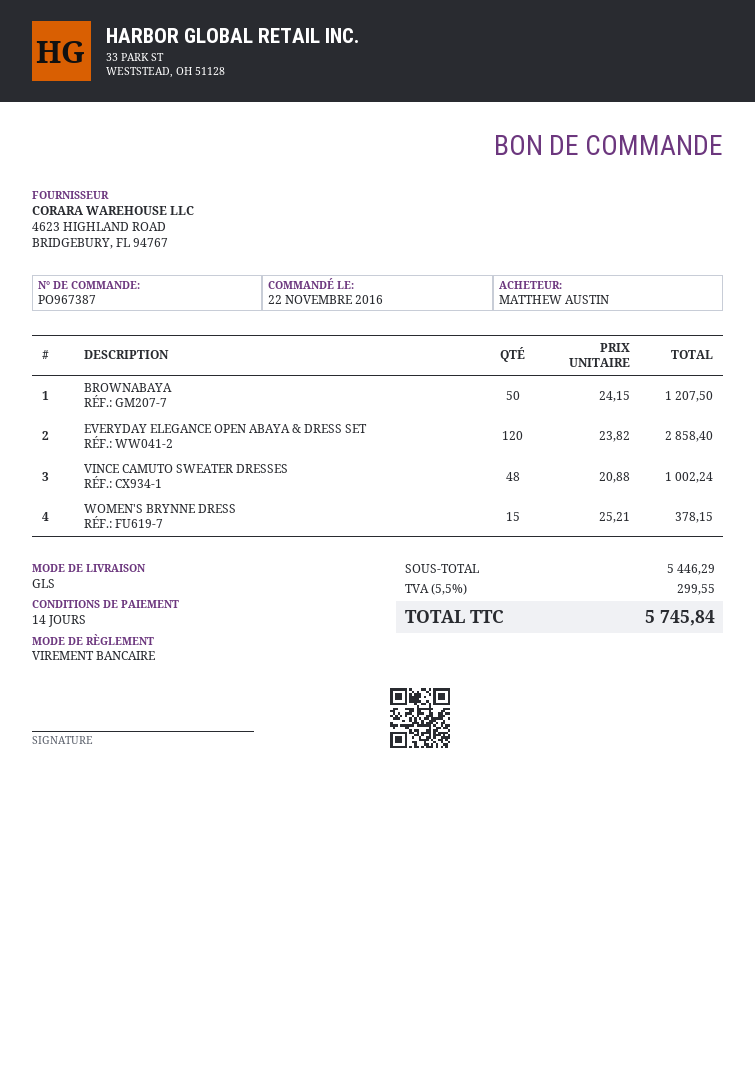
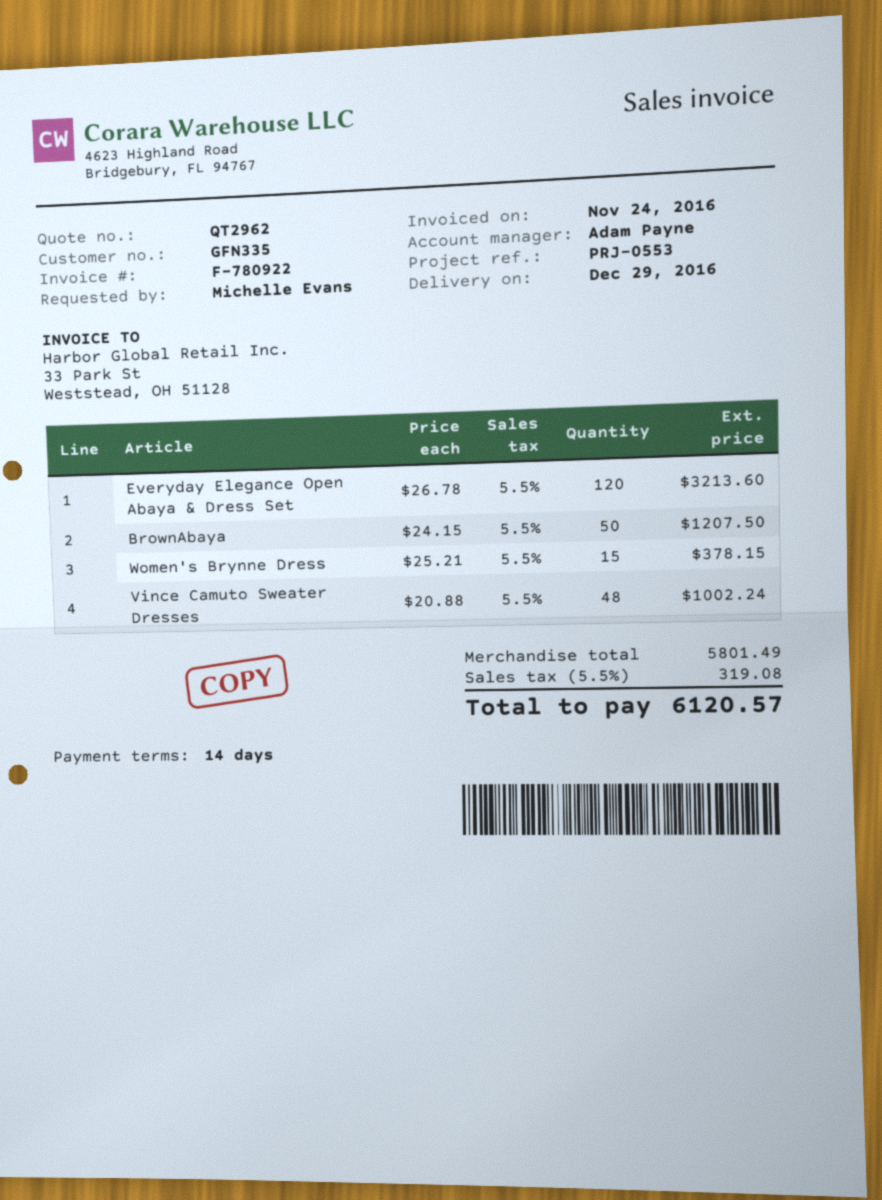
ordered by: MATTHEW AUSTIN -> Michelle Evans
EVERYDAY ELEGANCE OPEN ABAYA & DRESS SET: 120 x 23.82 = 2858.40 -> 120 x 26.78 = 3213.60
subtotal: 5446.29 -> 5801.49
tax: 5.5% = 299.55 -> 5.5% = 319.08
total: 5745.84 -> 6120.57

